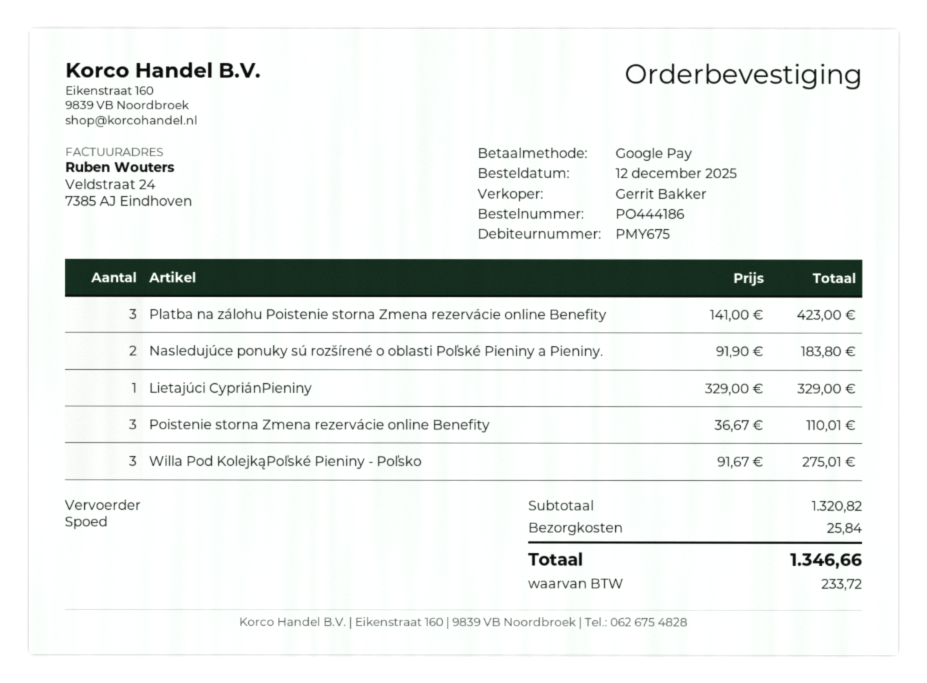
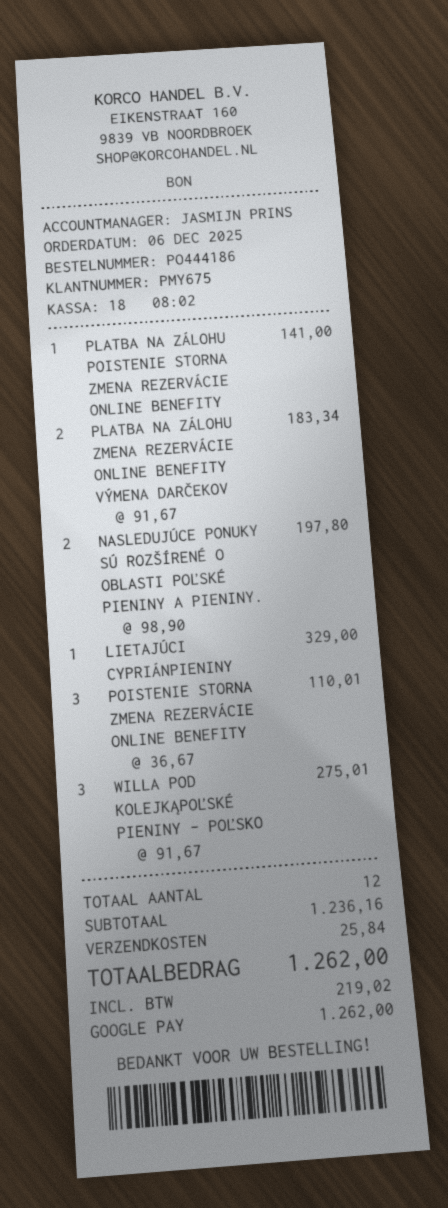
order date: 2025-12-12 -> 2025-12-06
sales rep: Gerrit Bakker -> JASMIJN PRINS
Platba na zálohu Poistenie storna Zmena rezervácie online Benefity: 3 x 141.00 = 423.00 -> 1 x 141.00 = 141.00
Nasledujúce ponuky sú rozšírené o oblasti Poľské Pieniny a Pieniny.: 2 x 91.90 = 183.80 -> 2 x 98.90 = 197.80
PLATBA NA ZÁLOHU ZMENA REZERVÁCIE ONLINE BENEFITY VÝMENA DARČEKOV: none -> 2 x 91.67 = 183.34
subtotal: 1320.82 -> 1236.16
tax: 233.72 -> 219.02
total: 1346.66 -> 1262.00

